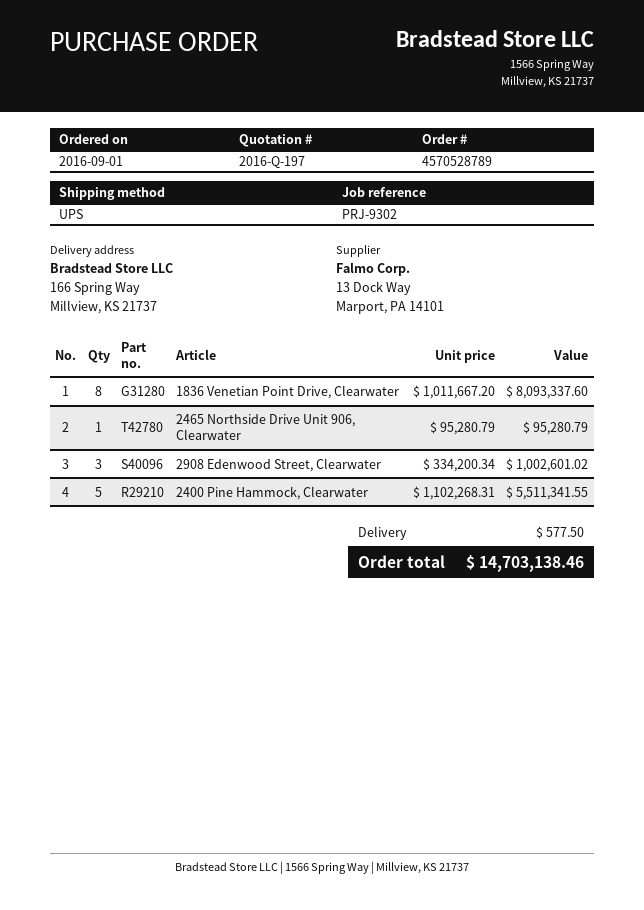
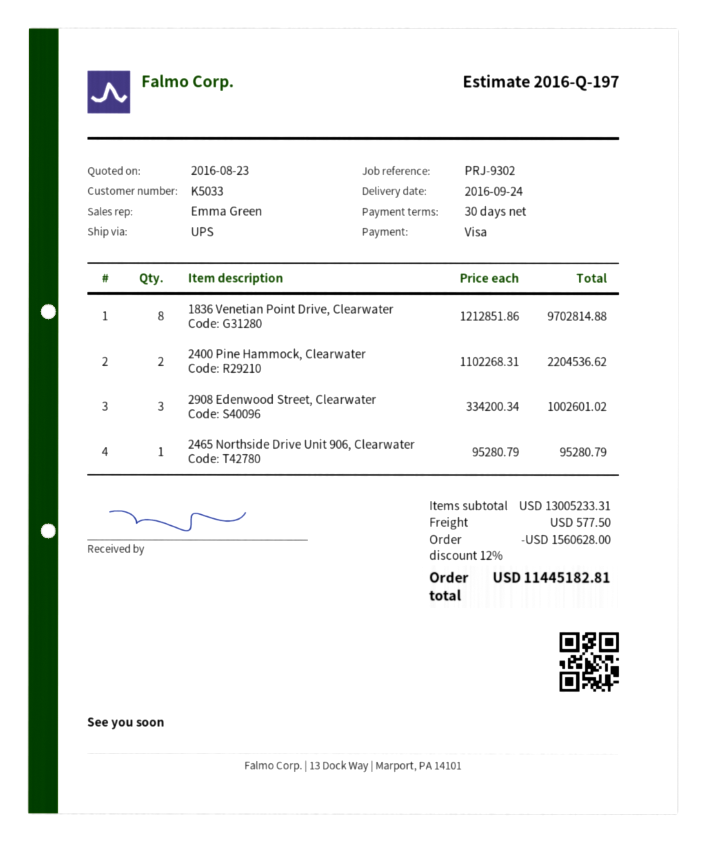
1836 Venetian Point Drive, Clearwater: 8 x 1011667.20 = 8093337.60 -> 8 x 1212851.86 = 9702814.88
2400 Pine Hammock, Clearwater: 5 x 1102268.31 = 5511341.55 -> 2 x 1102268.31 = 2204536.62
discount: none -> 12% = 1560628.00
total: 14703138.46 -> 11445182.81

